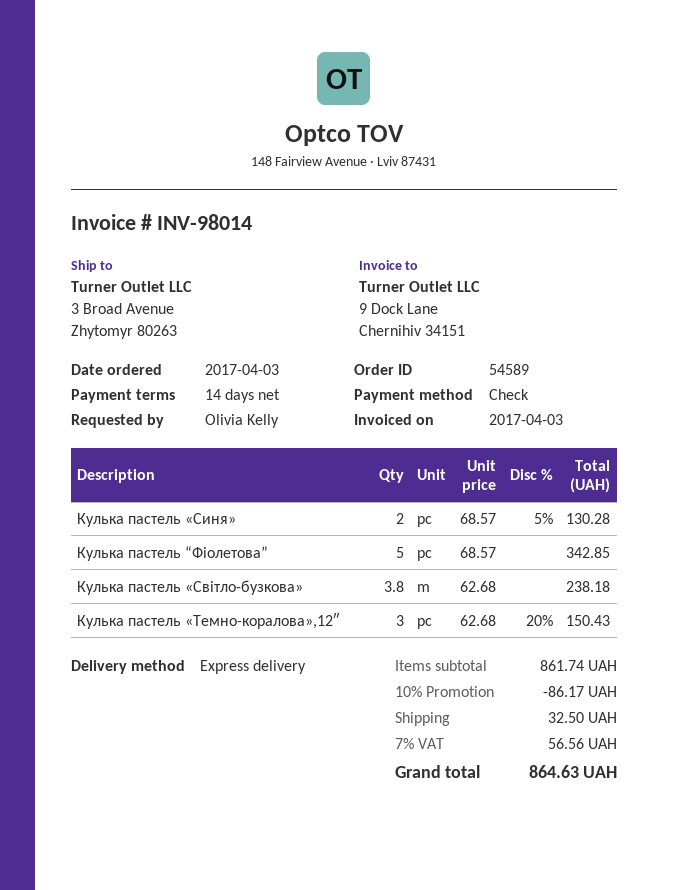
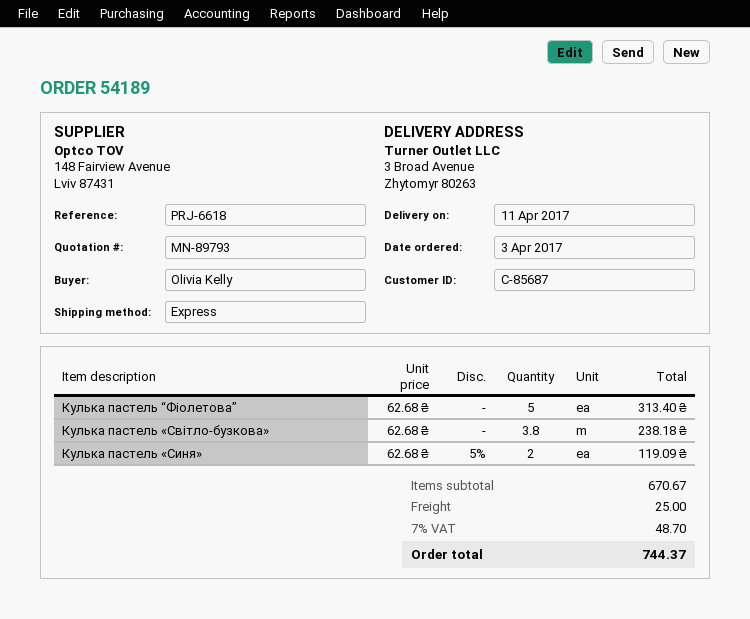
order number: 54589 -> 54189
Кулька пастель «Синя»: 2 x 68.57 - 5% = 130.28 -> 2 x 62.68 - 5% = 119.09
Кулька пастель “Фіолетова”: 5 x 68.57 = 342.85 -> 5 x 62.68 = 313.40
Кулька пастель «Темно-коралова»,12″: 3 x 62.68 - 20% = 150.43 -> none
subtotal: 861.74 -> 670.67
discount: 10% = 86.17 -> none
shipping: 32.50 -> 25.00
tax: 7% = 56.56 -> 7% = 48.70
total: 864.63 -> 744.37

